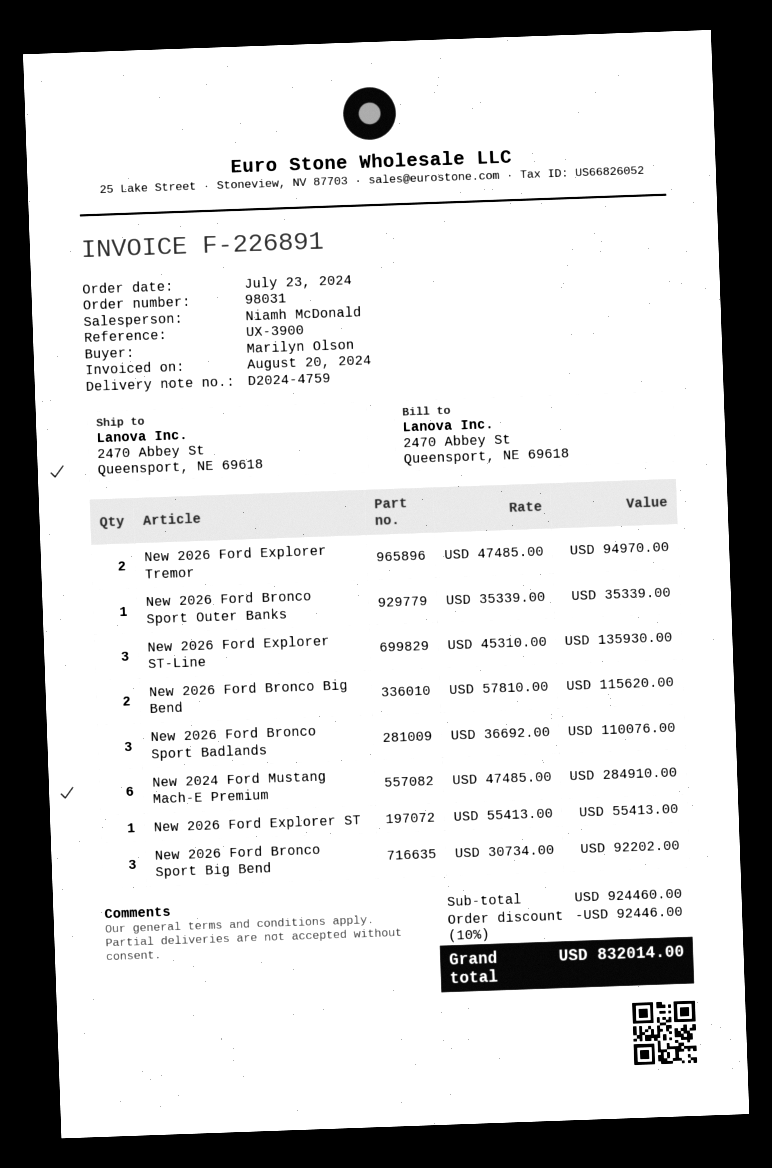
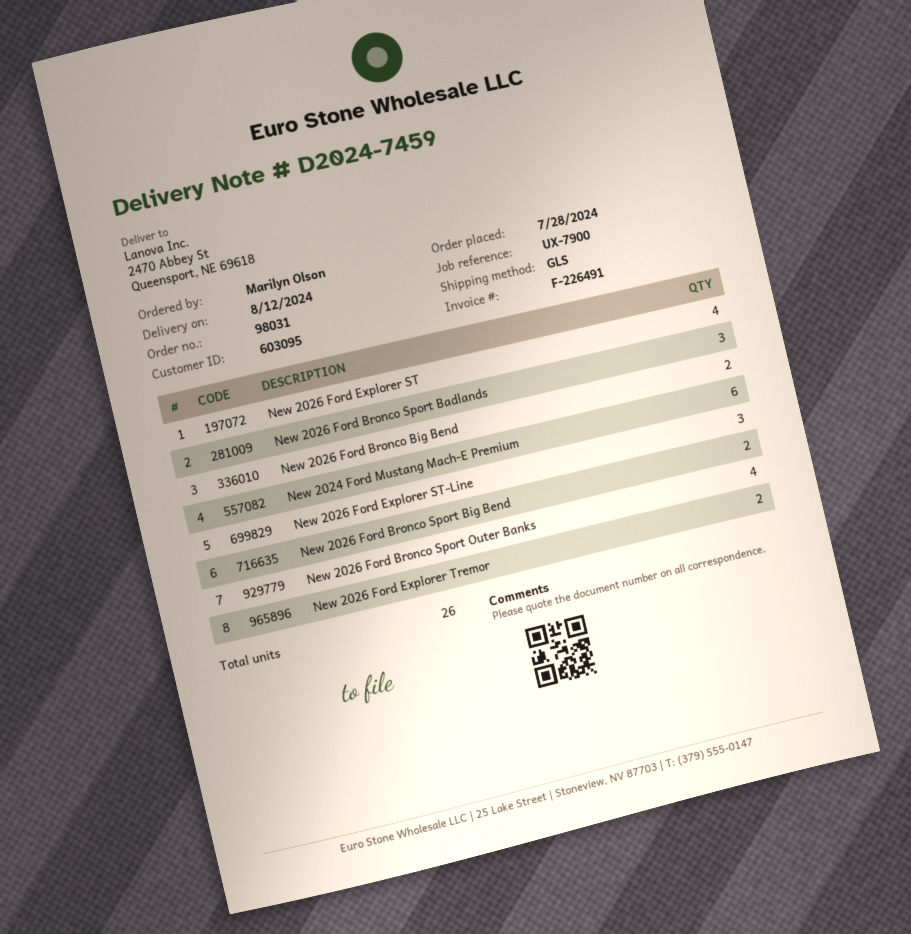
order date: 2024-07-23 -> 2024-07-28
delivery note number: D2024-4759 -> D2024-7459
invoice number: F-226891 -> F-226491
reference: UX-3900 -> UX-7900
New 2026 Ford Bronco Sport Outer Banks: 1 -> 4
New 2026 Ford Explorer ST: 1 -> 4
New 2026 Ford Bronco Sport Big Bend: 3 -> 2

